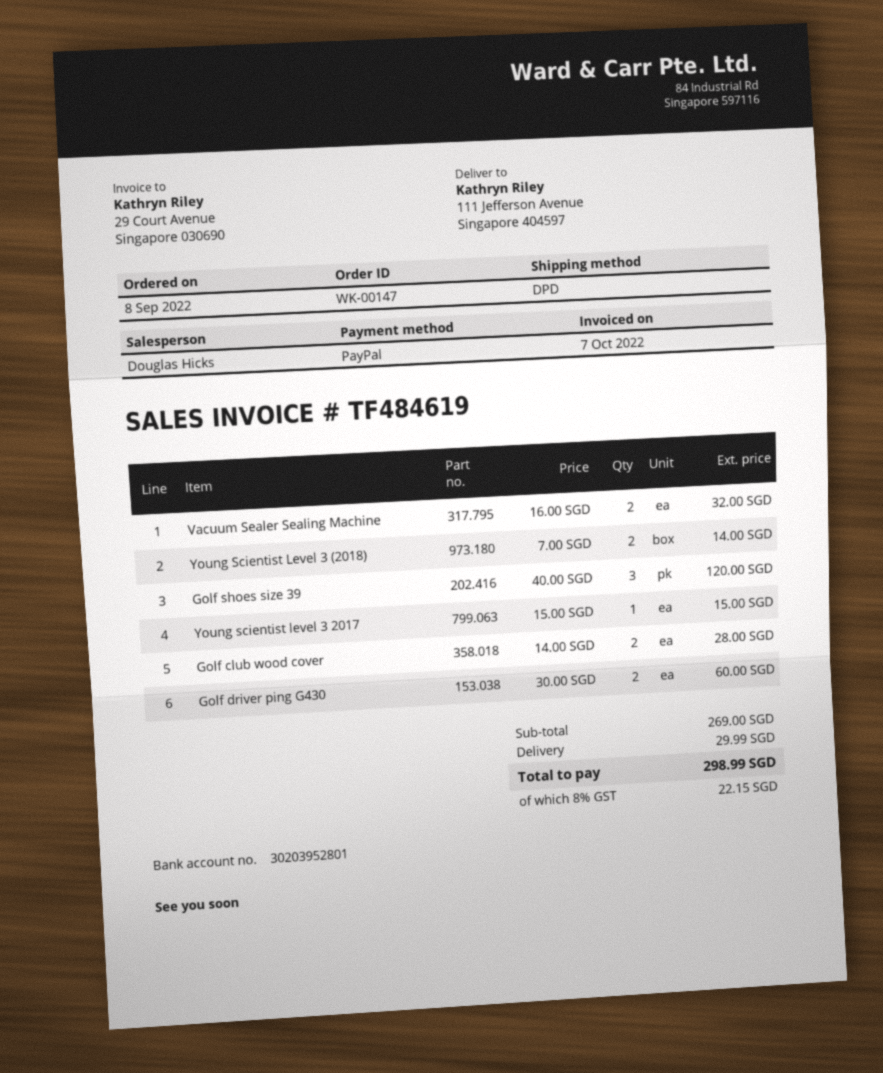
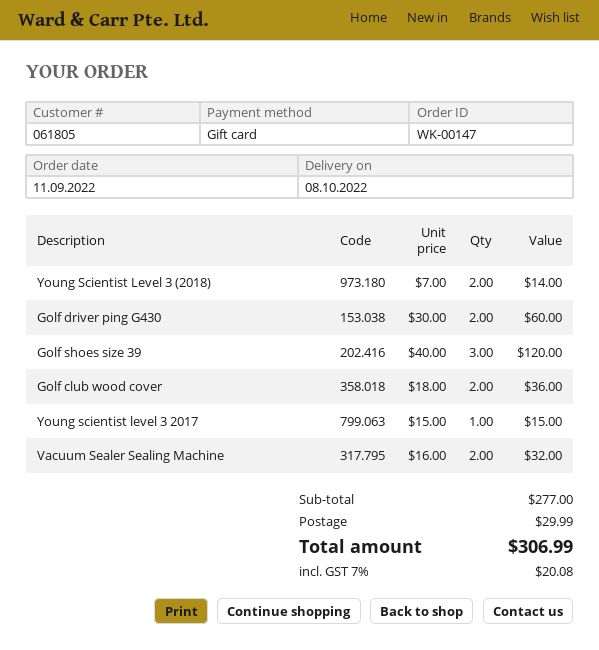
order date: 2022-09-08 -> 2022-09-11
payment method: PayPal -> gift card
Golf club wood cover: 2 x 14.00 = 28.00 -> 2 x 18.00 = 36.00
subtotal: 269.00 -> 277.00
tax: 8% = 22.15 -> 7% = 20.08
total: 298.99 -> 306.99

